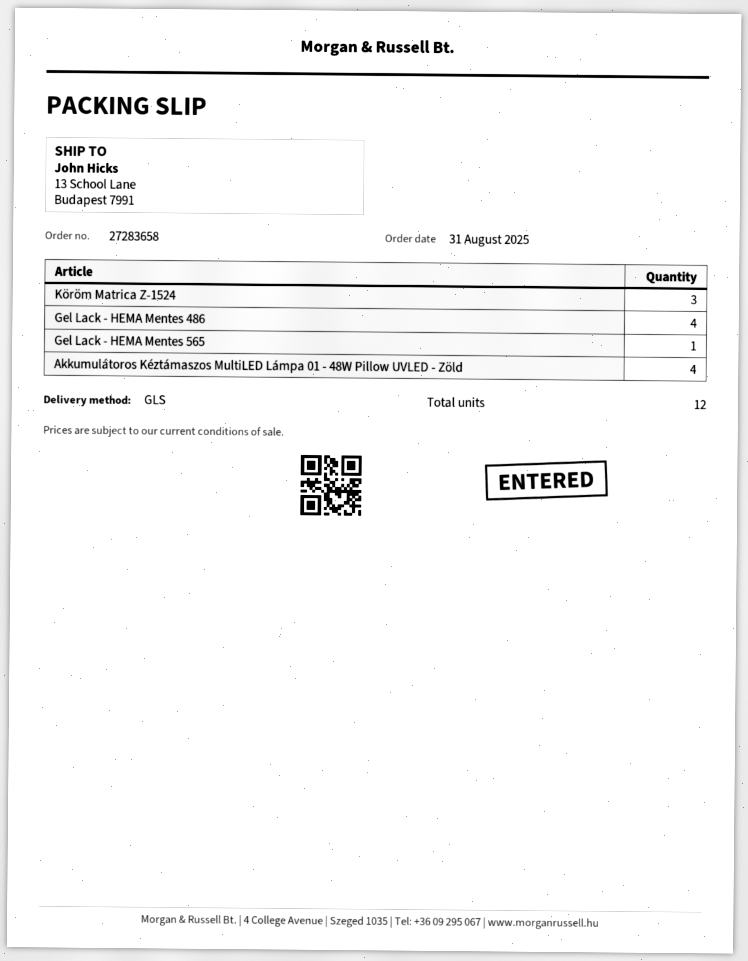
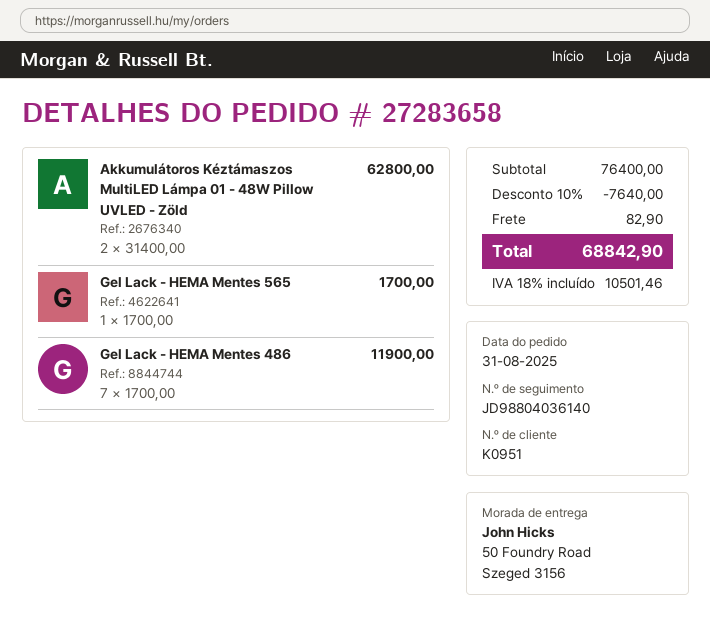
ship to: 13 School Lane, Budapest 7991 -> 50 Foundry Road, Szeged 3156
Köröm Matrica Z-1524: 3 -> none
Gel Lack - HEMA Mentes 486: 4 -> 7
Akkumulátoros Kéztámaszos MultiLED Lámpa 01 - 48W Pillow UVLED - Zöld: 4 -> 2

